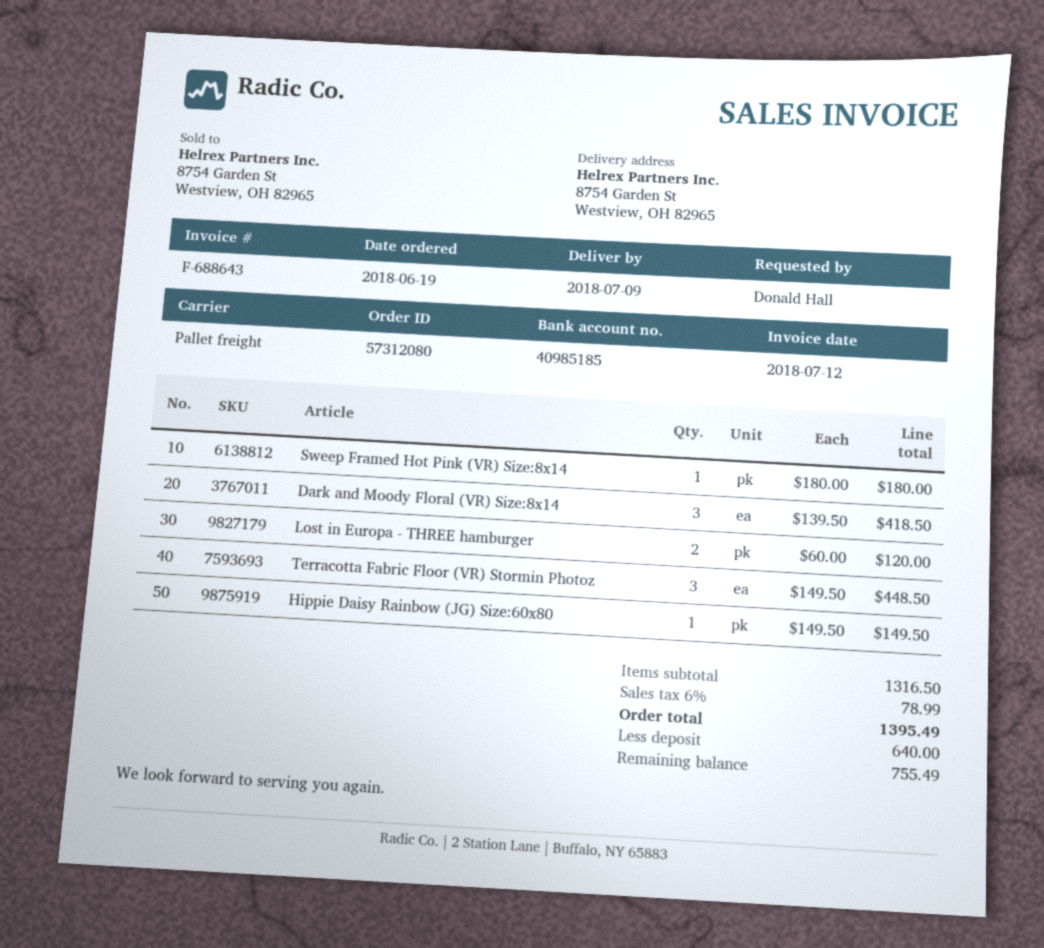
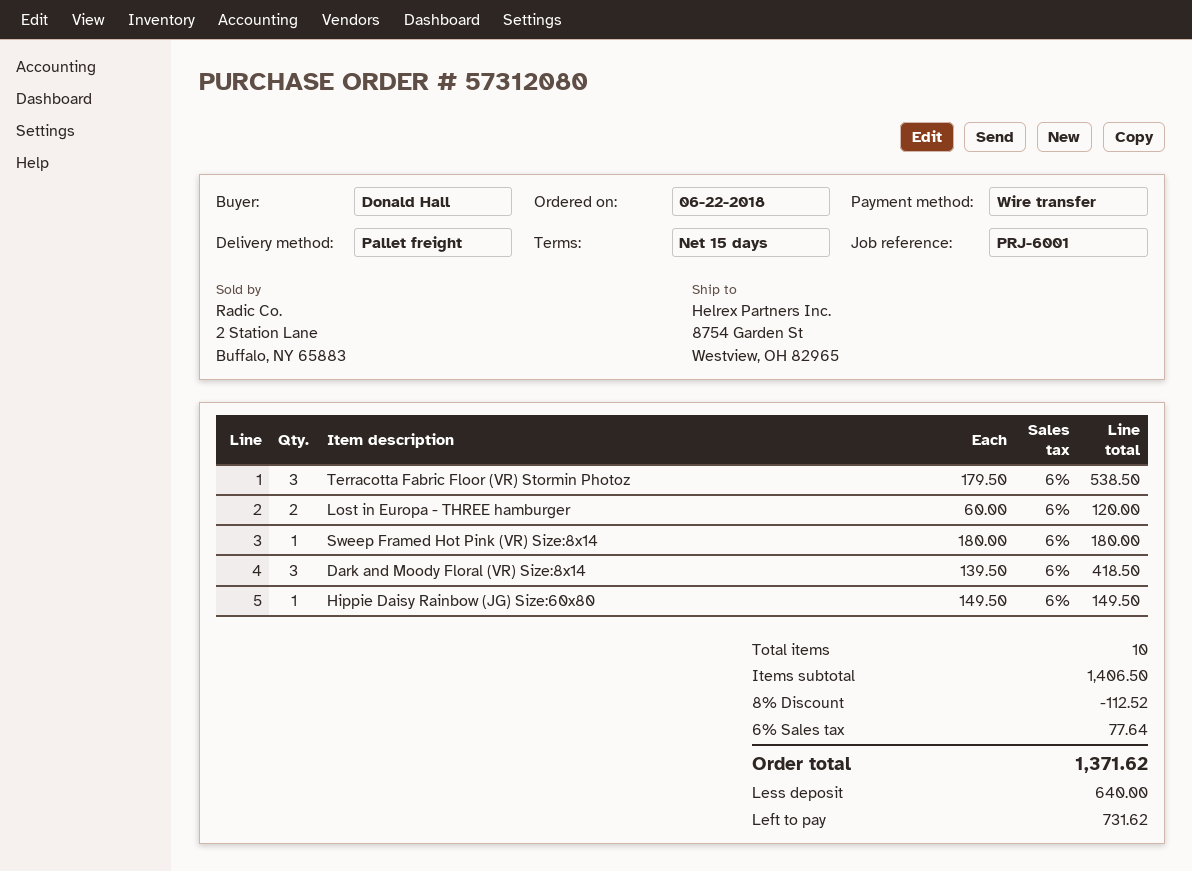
order date: 2018-06-19 -> 2018-06-22
Terracotta Fabric Floor (VR) Stormin Photoz: 3 x 149.50 = 448.50 -> 3 x 179.50 = 538.50
subtotal: 1316.50 -> 1406.50
discount: none -> 8% = 112.52
tax: 6% = 78.99 -> 6% = 77.64
total: 1395.49 -> 1371.62
balance: 755.49 -> 731.62

